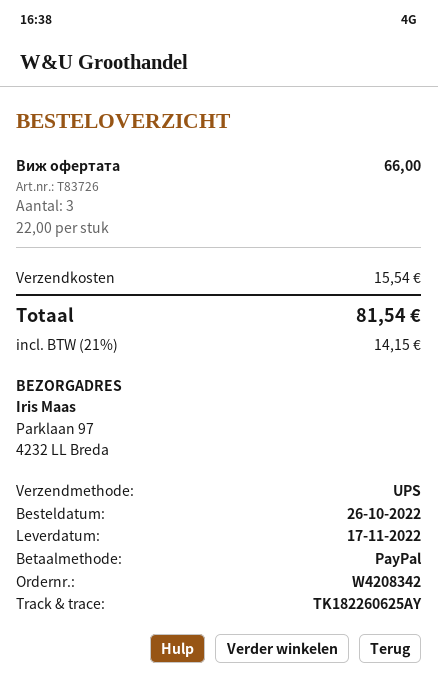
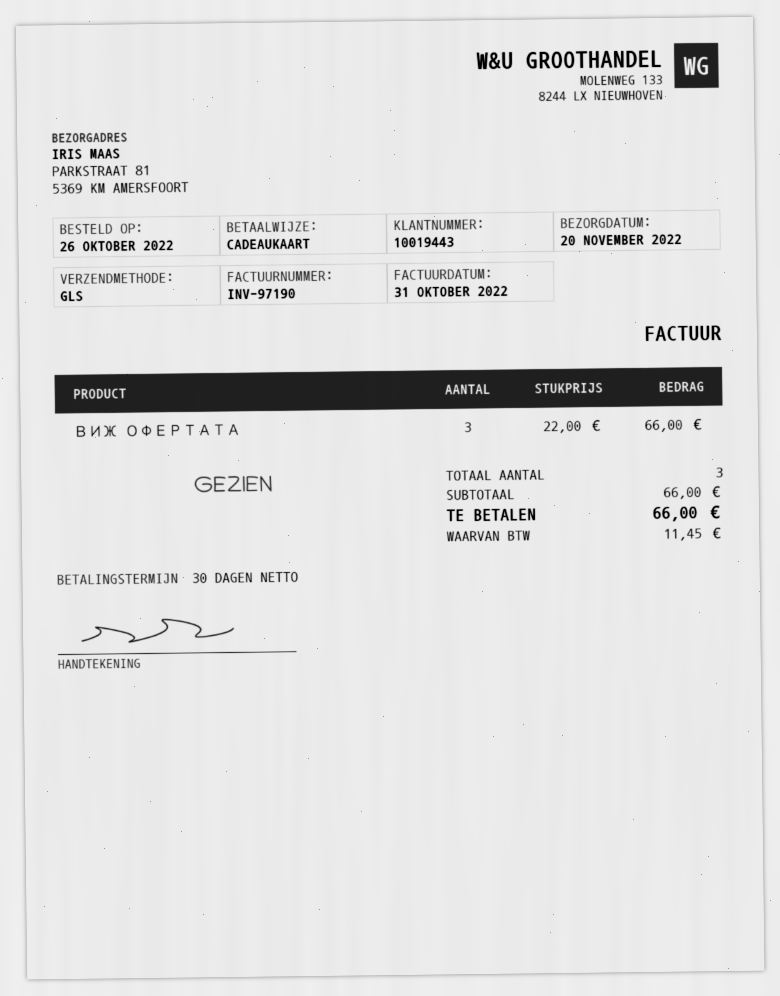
delivery date: 2022-11-17 -> 2022-11-20
payment method: PayPal -> gift card
shipping method: UPS -> GLS
ship to: Parklaan 97, 4232 LL Breda -> PARKSTRAAT 81, 5369 KM AMERSFOORT
shipping: 15.54 -> none
tax: 14.15 -> 11.45
total: 81.54 -> 66.00

